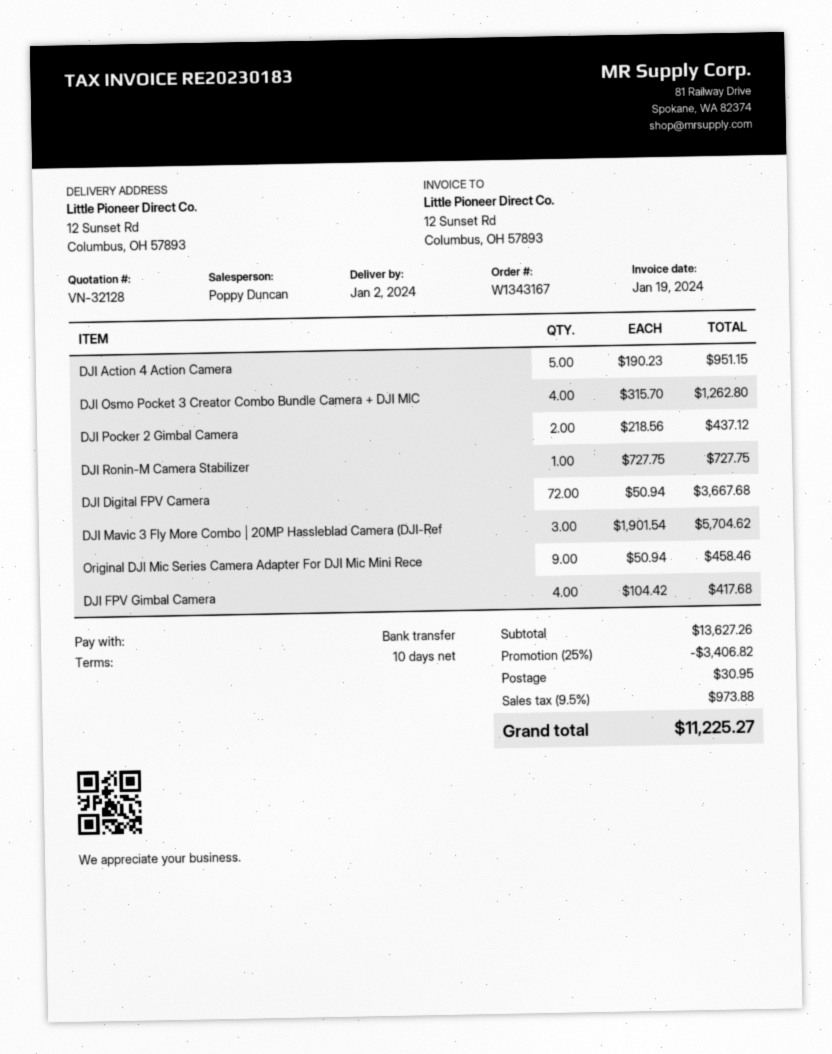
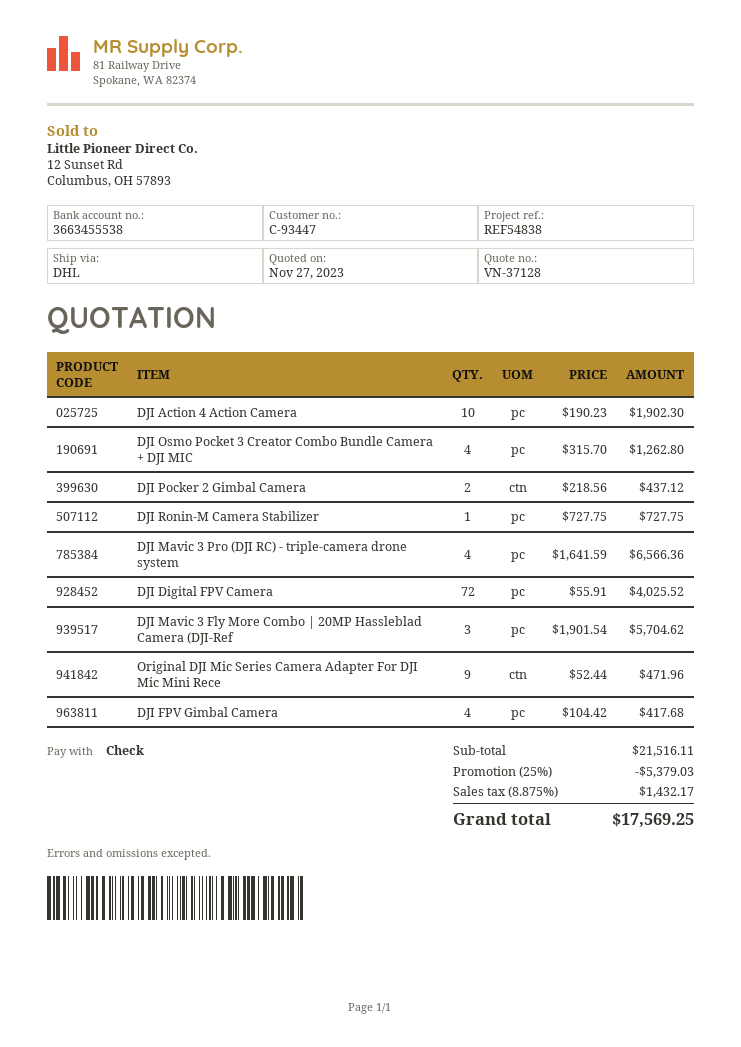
quote number: VN-32128 -> VN-37128
payment method: bank transfer -> cheque
DJI Action 4 Action Camera: 5 x 190.23 = 951.15 -> 10 x 190.23 = 1902.30
DJI Digital FPV Camera: 72 x 50.94 = 3667.68 -> 72 x 55.91 = 4025.52
Original DJI Mic Series Camera Adapter For DJI Mic Mini Rece: 9 x 50.94 = 458.46 -> 9 x 52.44 = 471.96
DJI Mavic 3 Pro (DJI RC) - triple-camera drone system: none -> 4 x 1641.59 = 6566.36
subtotal: 13627.26 -> 21516.11
discount: 25% = 3406.82 -> 25% = 5379.03
shipping: 30.95 -> none
tax: 9.5% = 973.88 -> 8.875% = 1432.17
total: 11225.27 -> 17569.25

